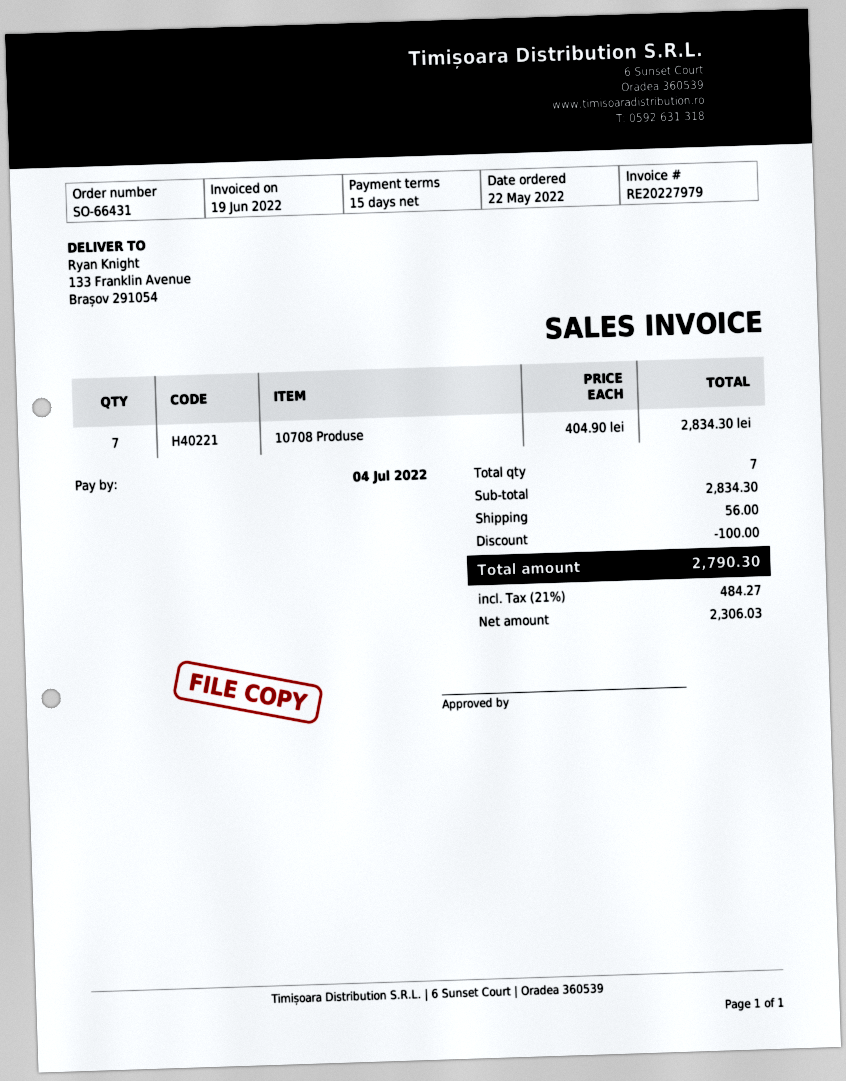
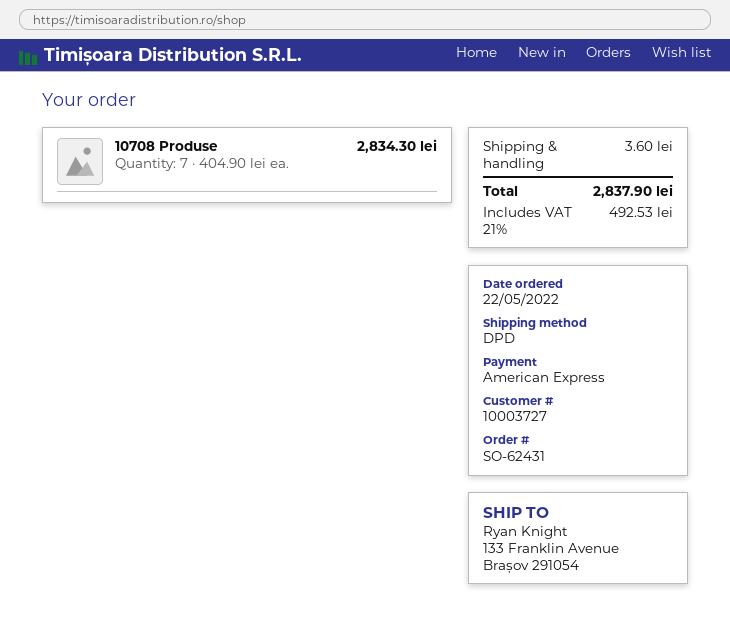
order number: SO-66431 -> SO-62431
discount: 100.00 -> none
shipping: 56.00 -> 3.60
tax: 21% = 484.27 -> 21% = 492.53
total: 2790.30 -> 2837.90

